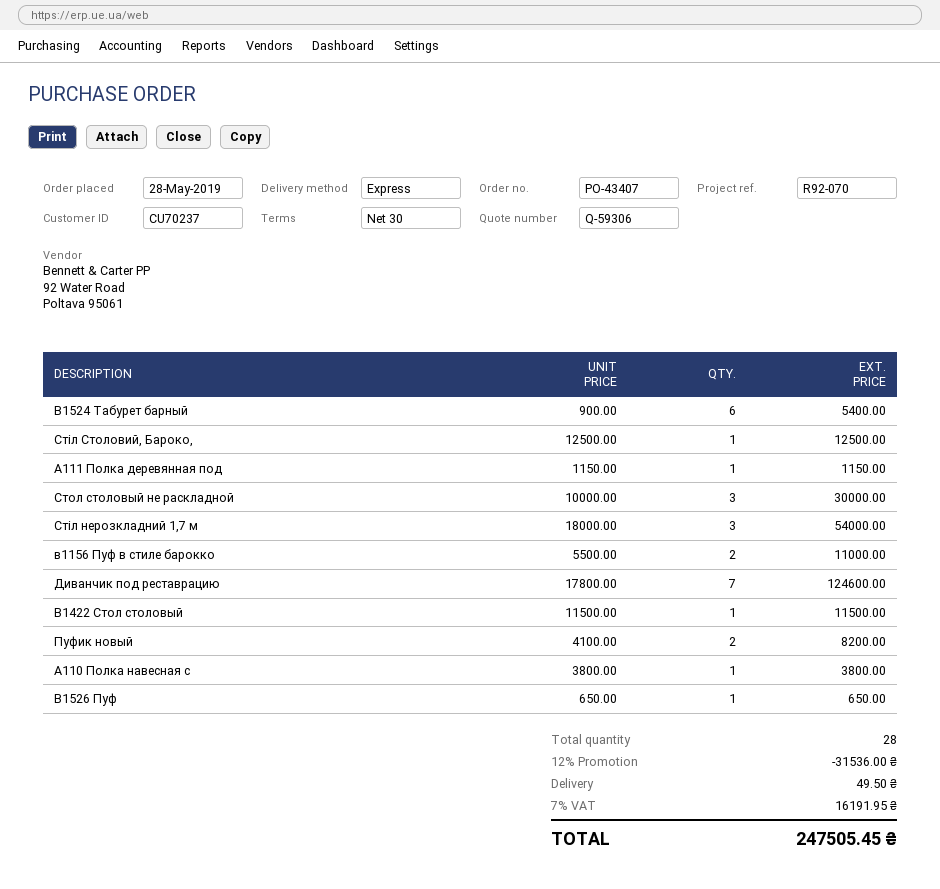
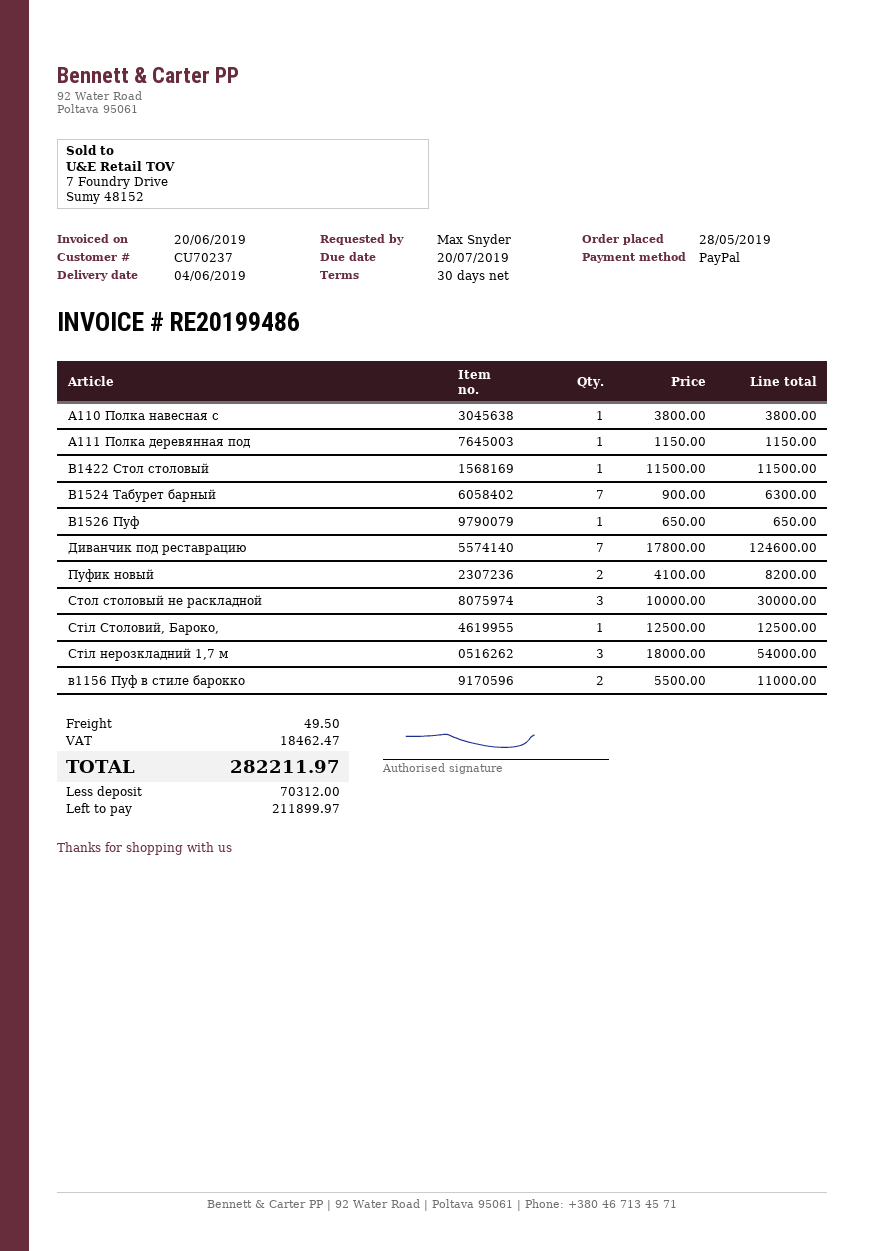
В1524 Табурет барный: 6 x 900.00 = 5400.00 -> 7 x 900.00 = 6300.00
discount: 12% = 31536.00 -> none
tax: 16191.95 -> 18462.47
total: 247505.45 -> 282211.97

